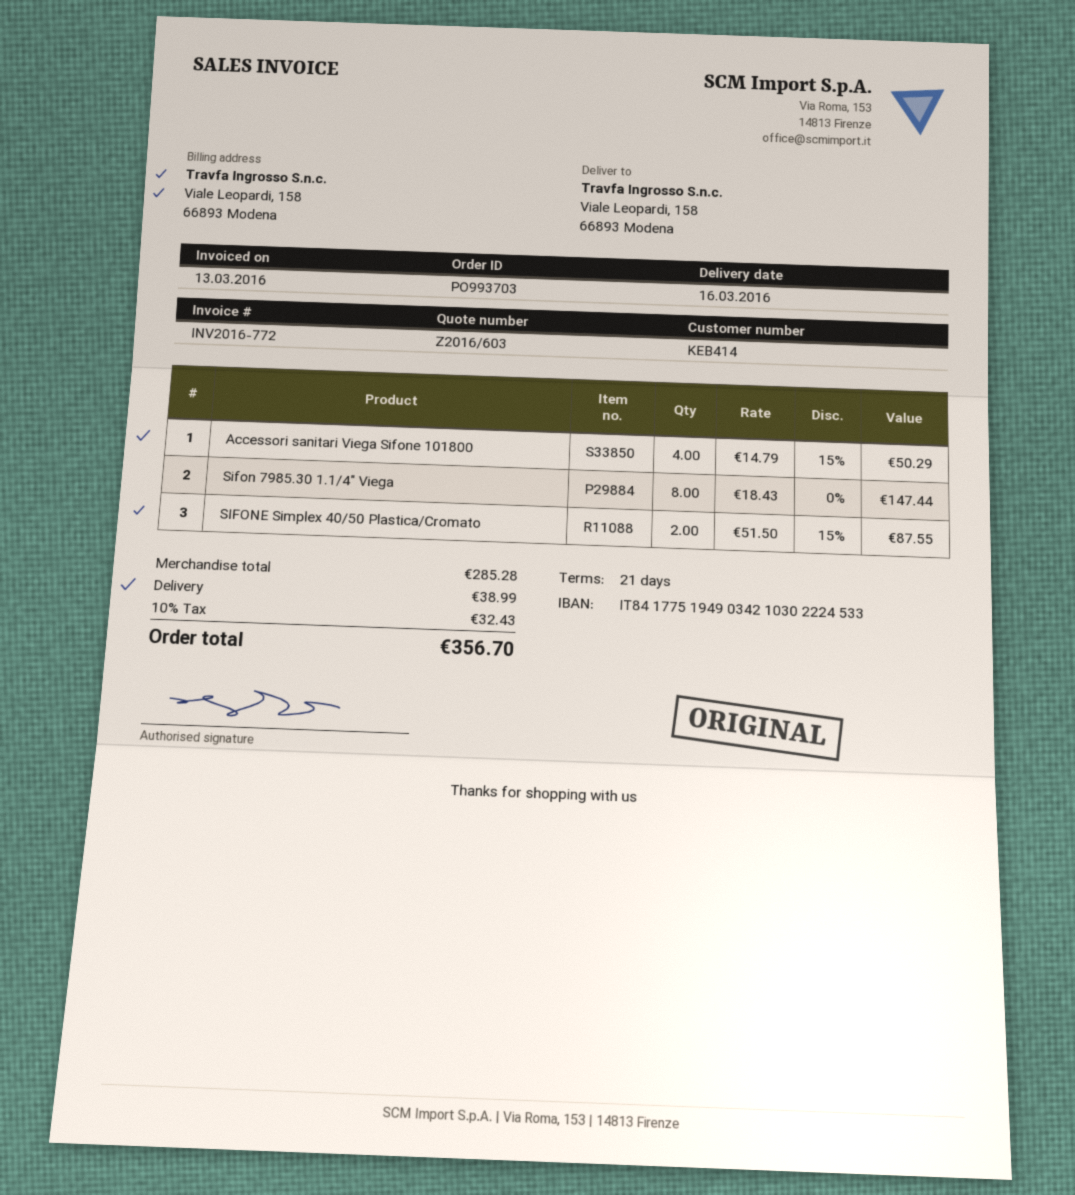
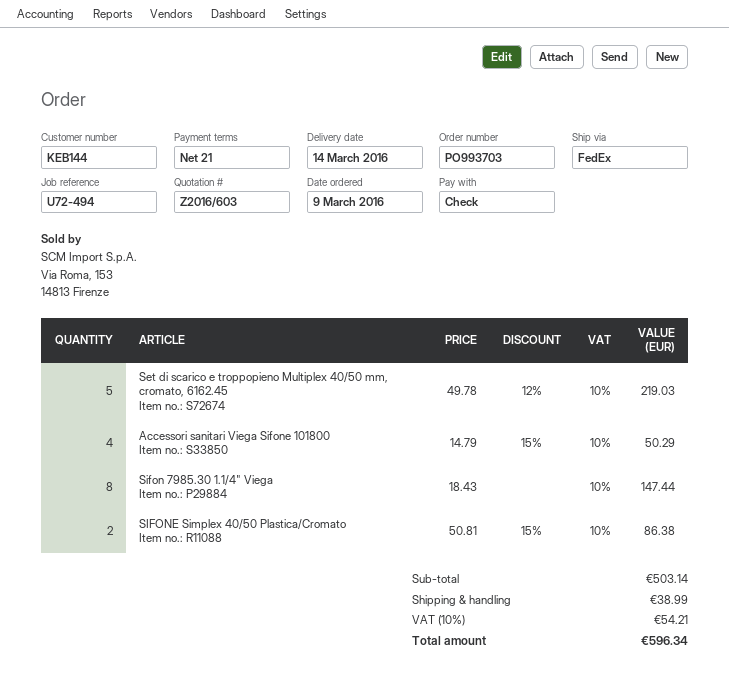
delivery date: 2016-03-16 -> 2016-03-14
customer number: KEB414 -> KEB144
SIFONE Simplex 40/50 Plastica/Cromato: 2 x 51.50 - 15% = 87.55 -> 2 x 50.81 - 15% = 86.38
Set di scarico e troppopieno Multiplex 40/50 mm, cromato, 6162.45: none -> 5 x 49.78 - 12% = 219.03
subtotal: 285.28 -> 503.14
tax: 10% = 32.43 -> 10% = 54.21
total: 356.70 -> 596.34

